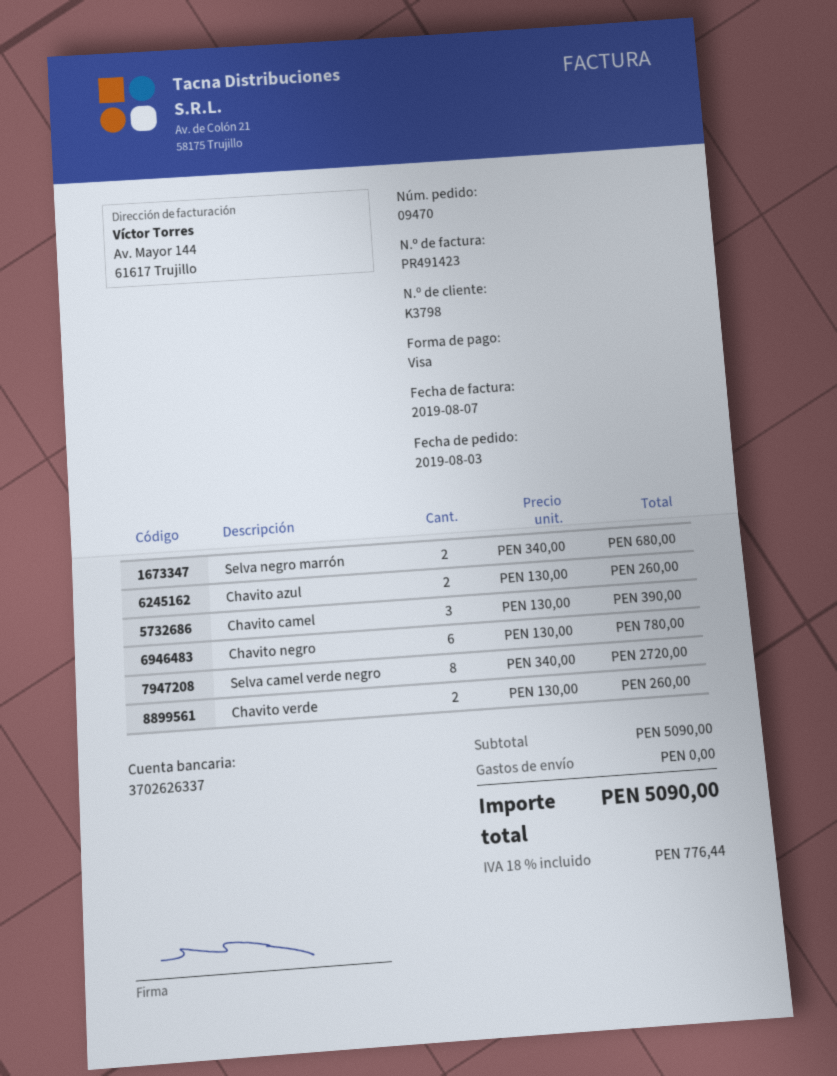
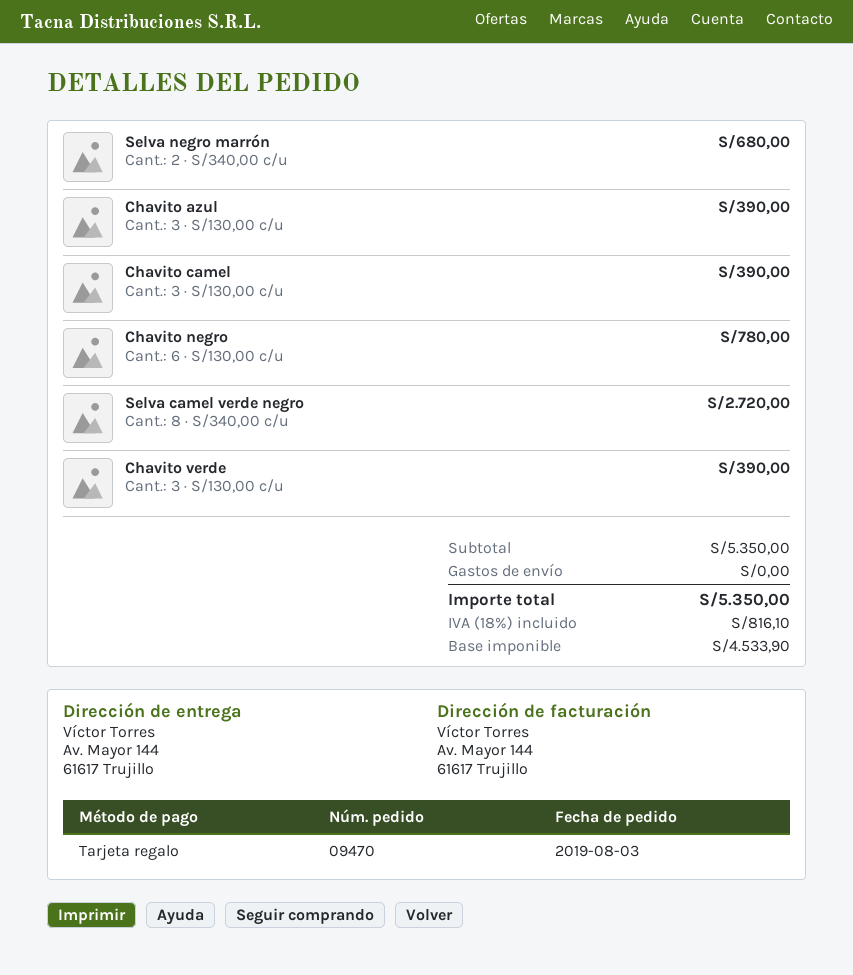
payment method: Visa -> gift card
Chavito azul: 2 x 130.00 = 260.00 -> 3 x 130.00 = 390.00
Chavito verde: 2 x 130.00 = 260.00 -> 3 x 130.00 = 390.00
subtotal: 5090.00 -> 5350.00
tax: 18% = 776.44 -> 18% = 816.10
total: 5090.00 -> 5350.00

